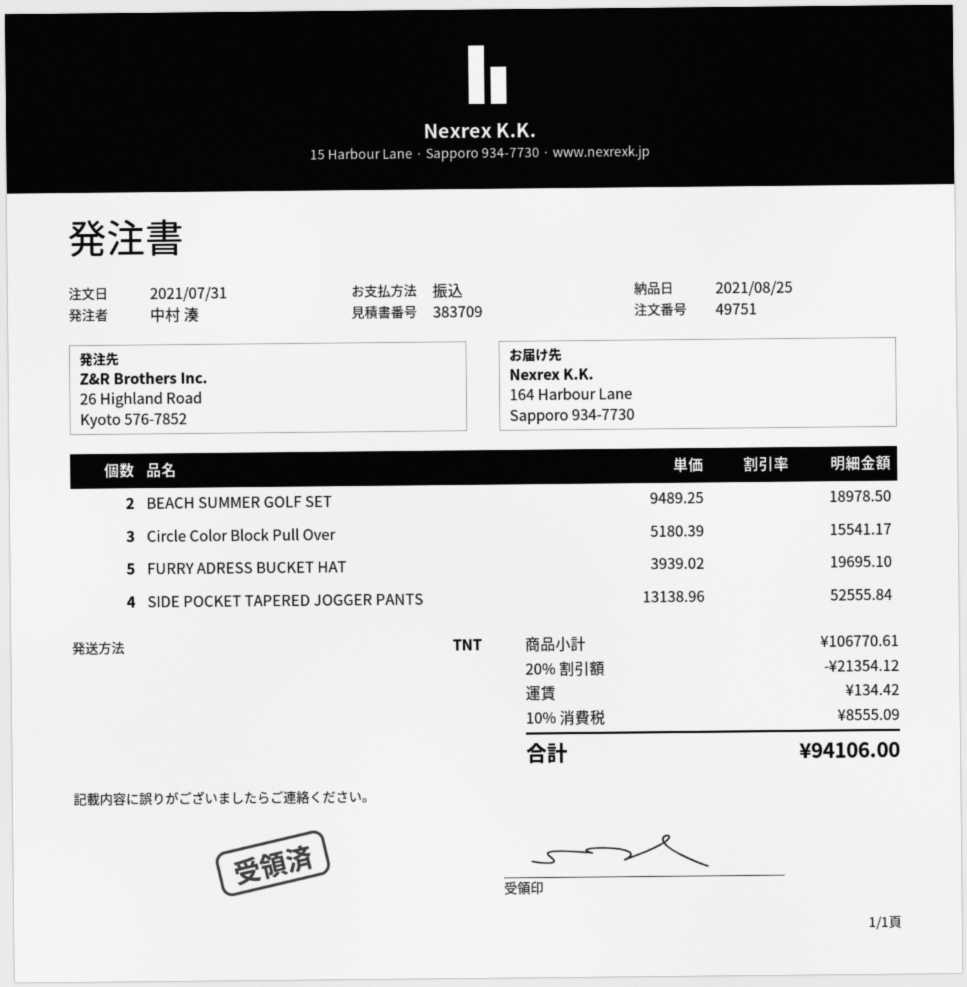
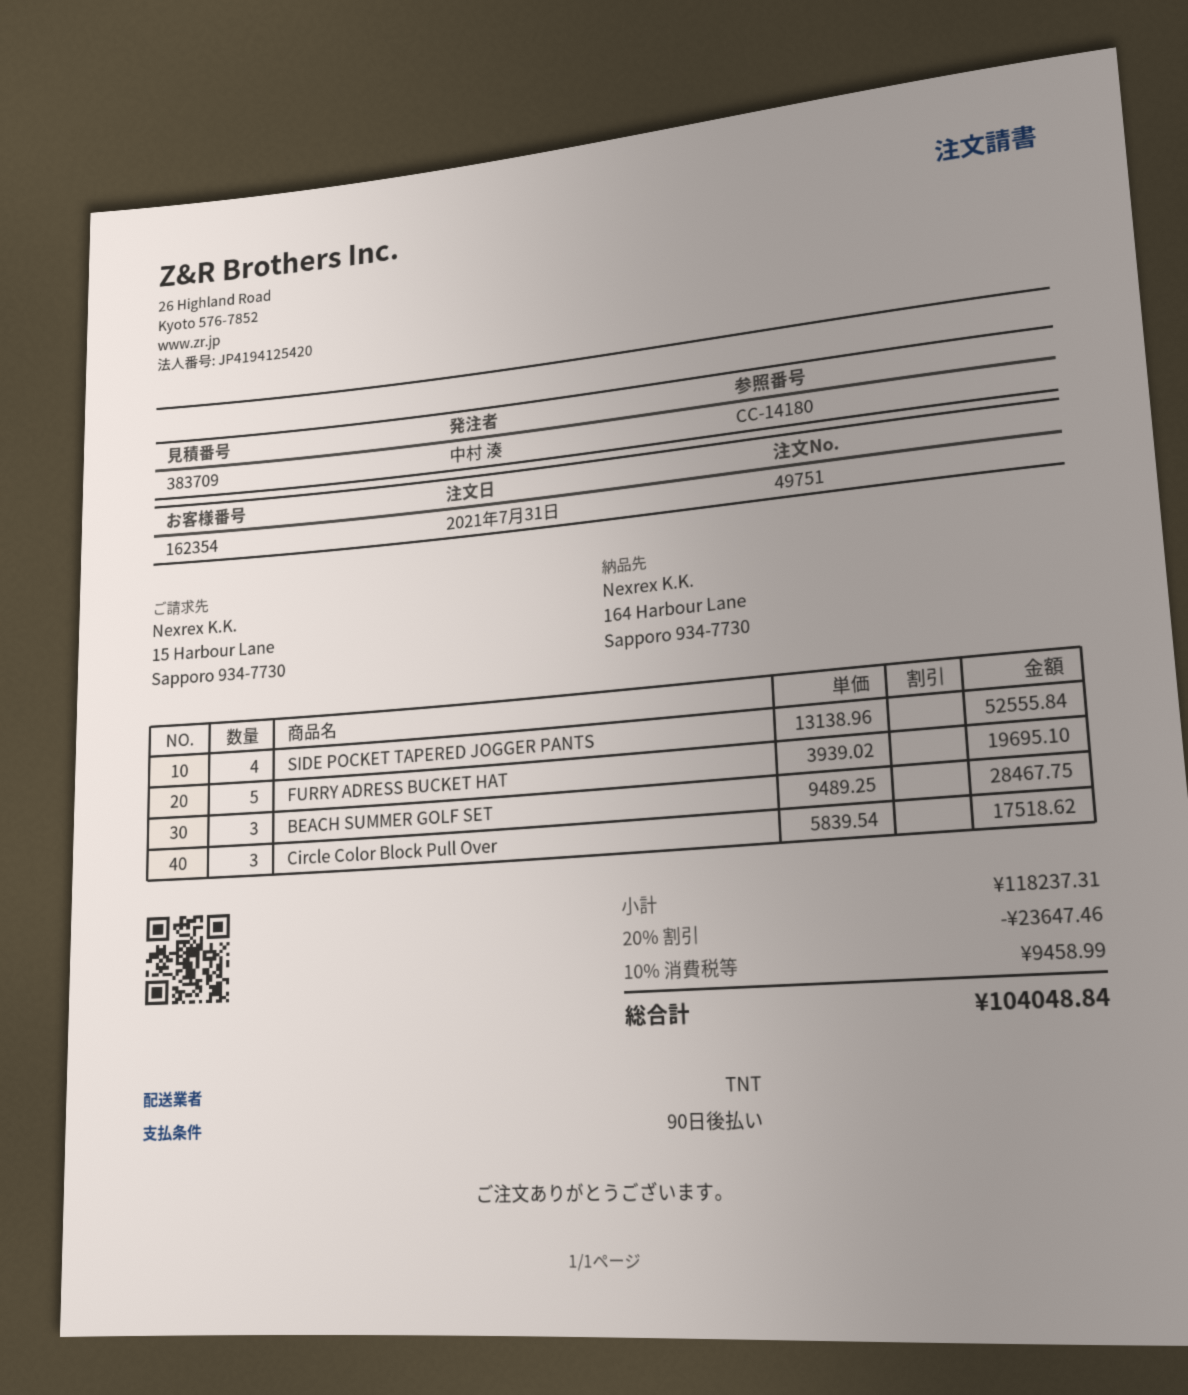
BEACH SUMMER GOLF SET: 2 x 9489.25 = 18978.50 -> 3 x 9489.25 = 28467.75
Circle Color Block Pull Over: 3 x 5180.39 = 15541.17 -> 3 x 5839.54 = 17518.62
subtotal: 106770.61 -> 118237.31
discount: 20% = 21354.12 -> 20% = 23647.46
shipping: 134.42 -> none
tax: 10% = 8555.09 -> 10% = 9458.99
total: 94106.00 -> 104048.84

